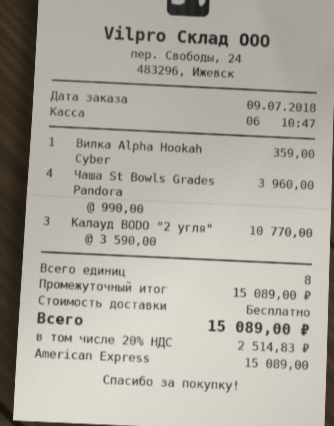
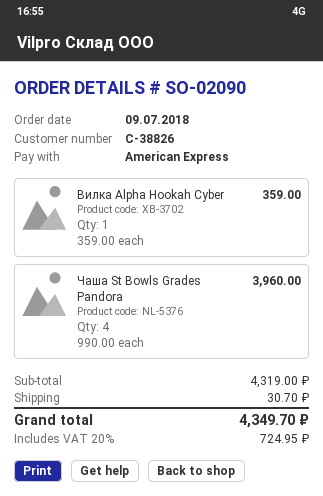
Калауд BODO "2 угля": 3 x 3590.00 = 10770.00 -> none
subtotal: 15089.00 -> 4319.00
shipping: 0.00 -> 30.70
tax: 20% = 2514.83 -> 20% = 724.95
total: 15089.00 -> 4349.70

